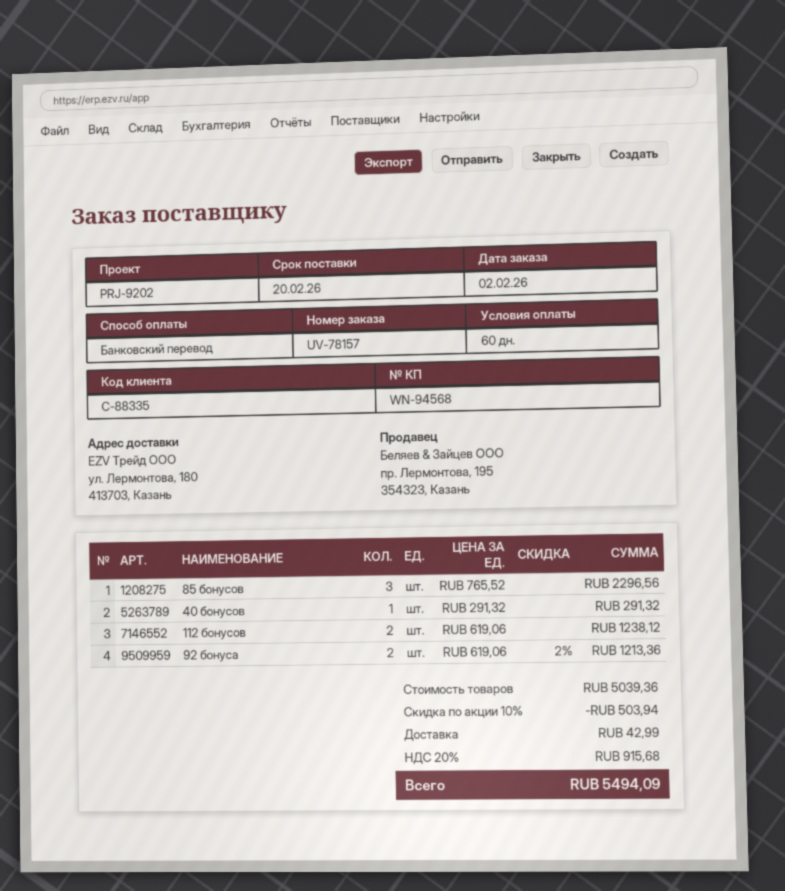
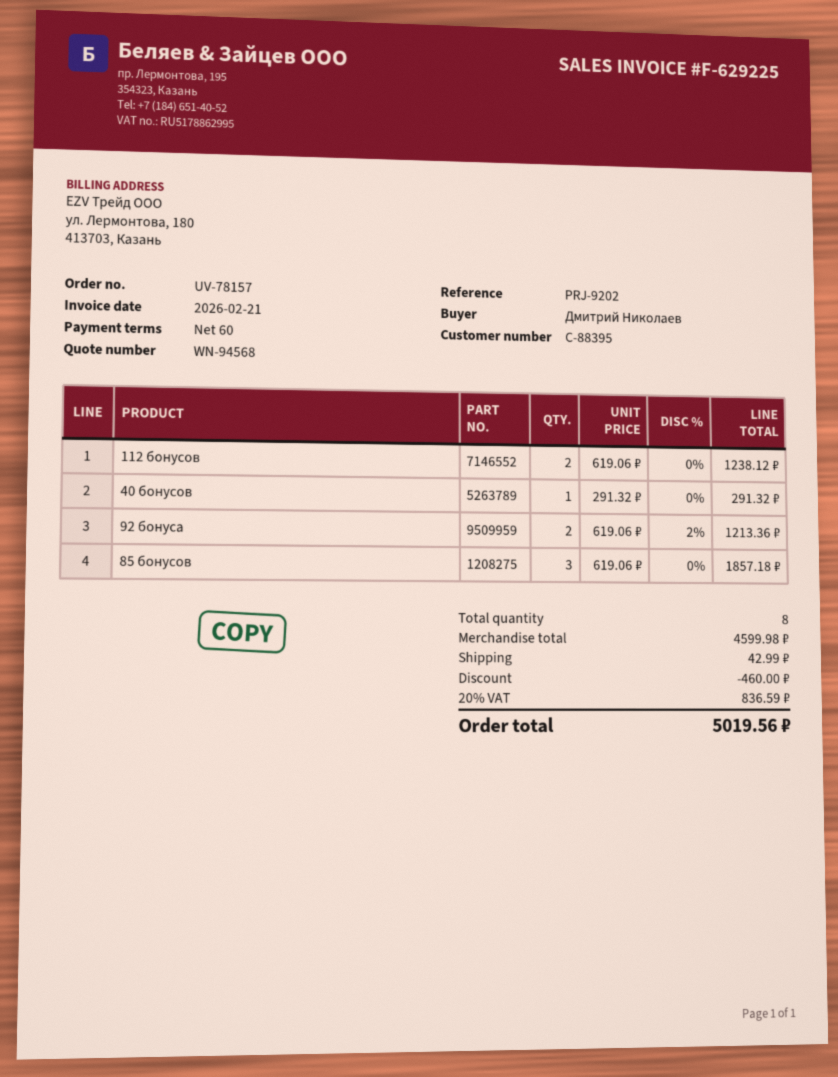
customer number: C-88335 -> C-88395
85 бонусов: 3 x 765.52 = 2296.56 -> 3 x 619.06 = 1857.18
subtotal: 5039.36 -> 4599.98
discount: 503.94 -> 460.00
tax: 20% = 915.68 -> 20% = 836.59
total: 5494.09 -> 5019.56

